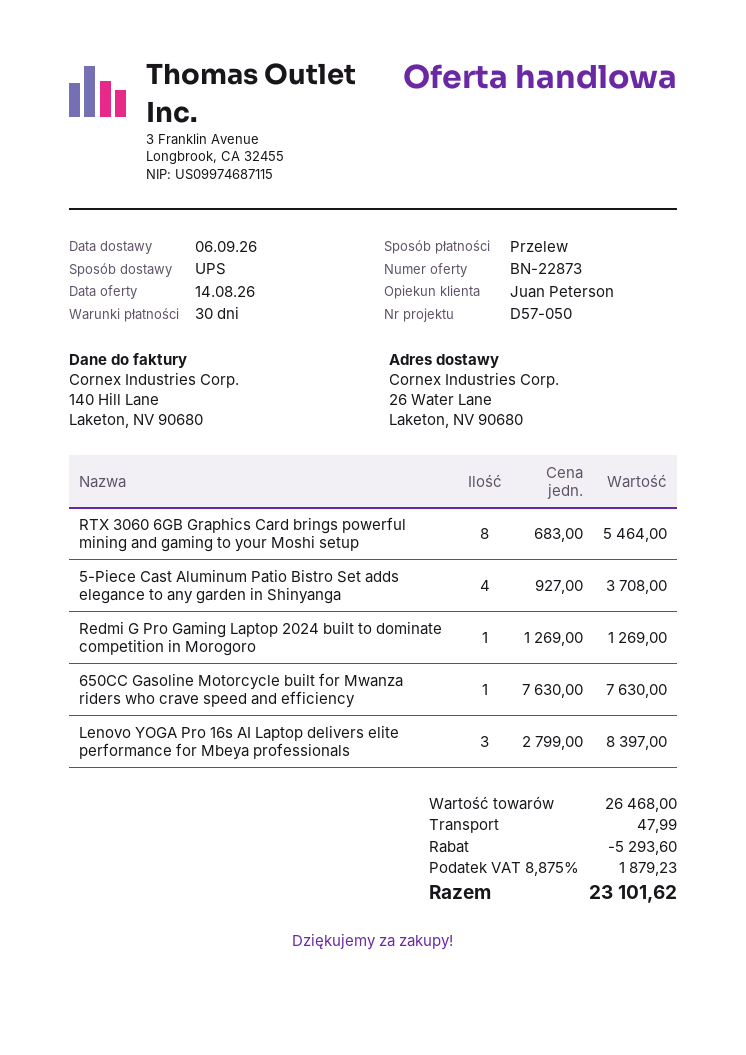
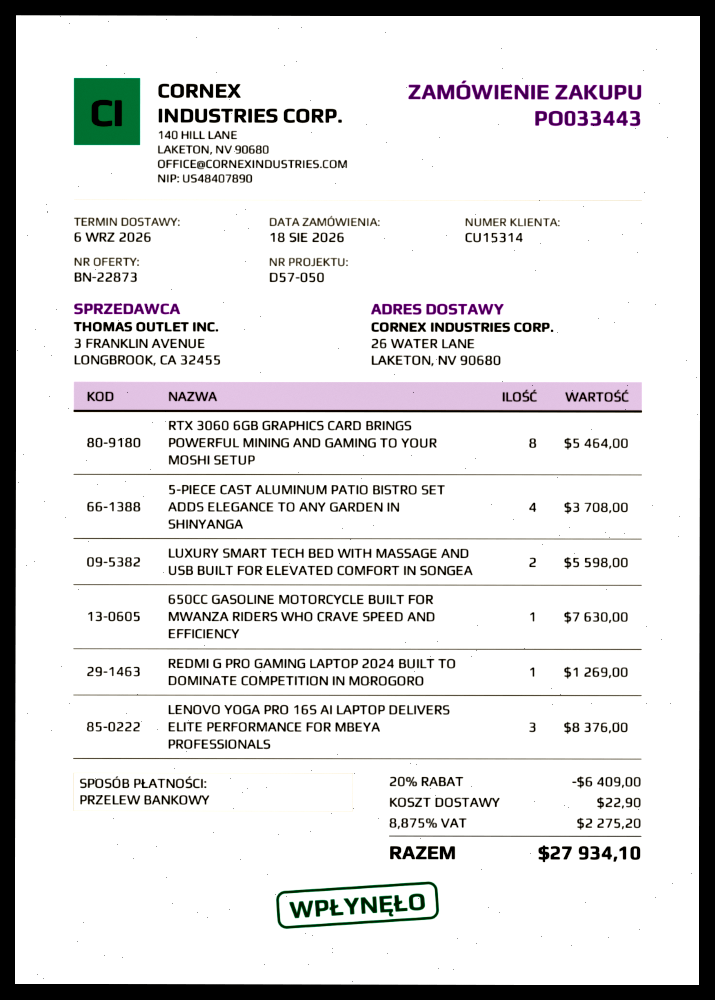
Lenovo YOGA Pro 16s AI Laptop delivers elite performance for Mbeya professionals: 3 for 8397.00 -> 3 for 8376.00
LUXURY SMART TECH BED WITH MASSAGE AND USB BUILT FOR ELEVATED COMFORT IN SONGEA: none -> 2 for 5598.00
discount: 5293.60 -> 6409.00
shipping: 47.99 -> 22.90
tax: 8.875% = 1879.23 -> 8.875% = 2275.20
total: 23101.62 -> 27934.10

